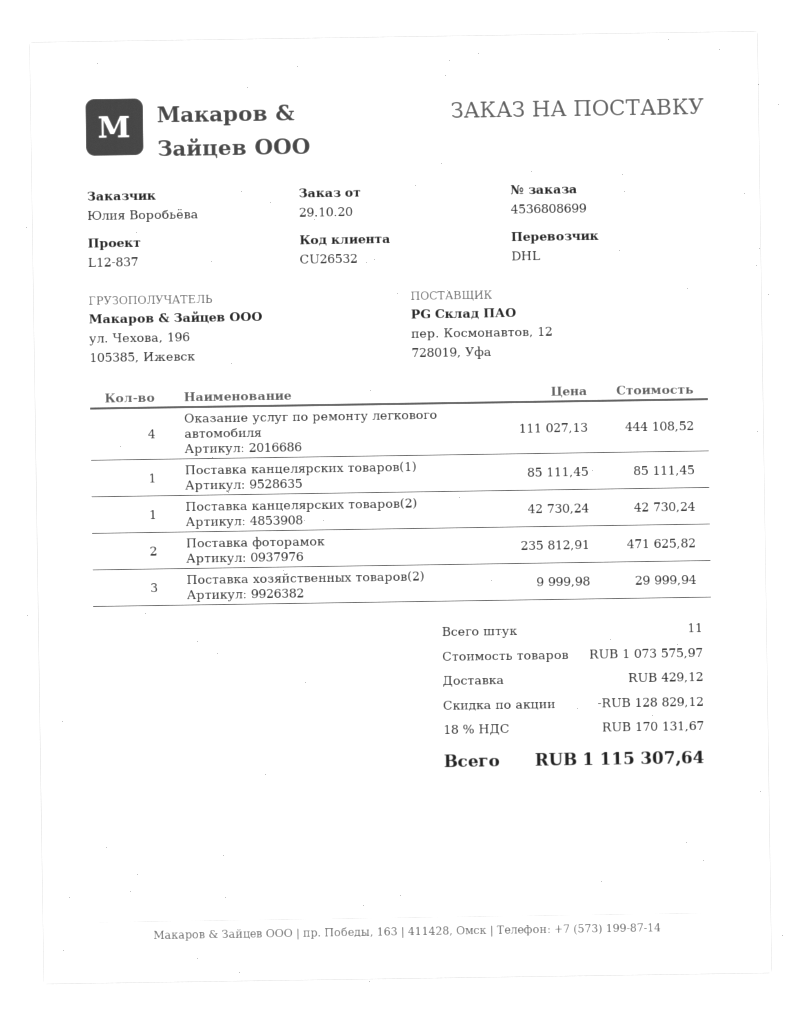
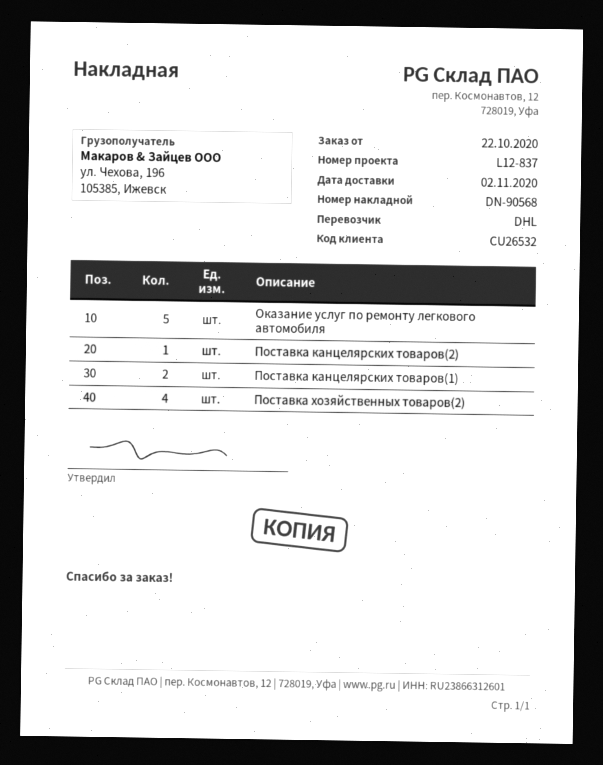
order date: 2020-10-29 -> 2020-10-22
Оказание услуг по ремонту легкового автомобиля: 4 -> 5
Поставка канцелярских товаров(1): 1 -> 2
Поставка фоторамок: 2 -> none
Поставка хозяйственных товаров(2): 3 -> 4

